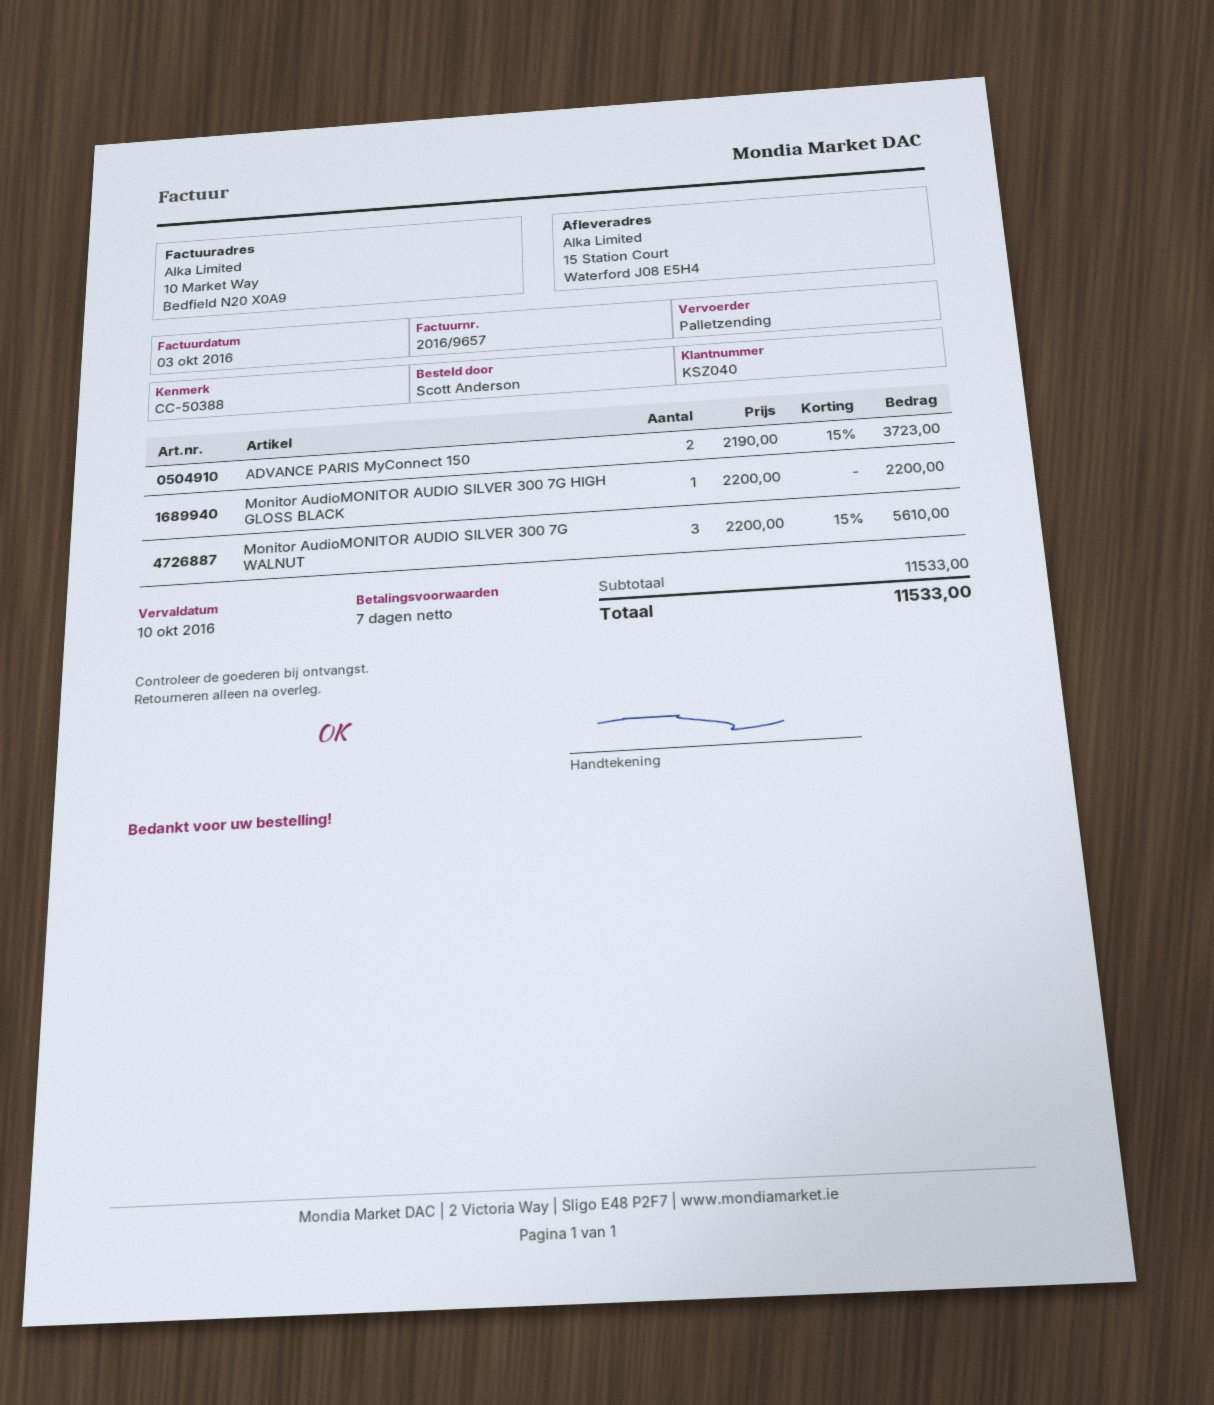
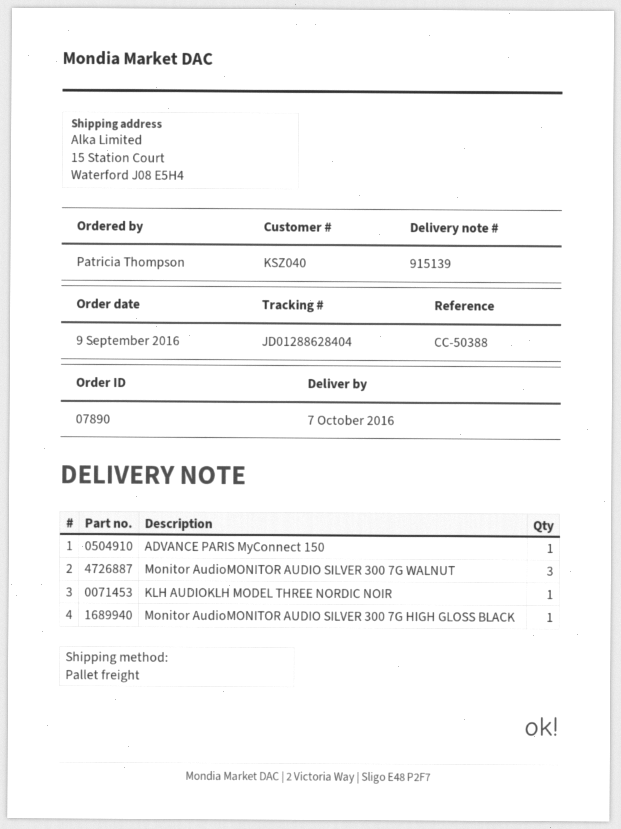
ordered by: Scott Anderson -> Patricia Thompson
ADVANCE PARIS MyConnect 150: 2 -> 1
KLH AUDIOKLH MODEL THREE NORDIC NOIR: none -> 1

